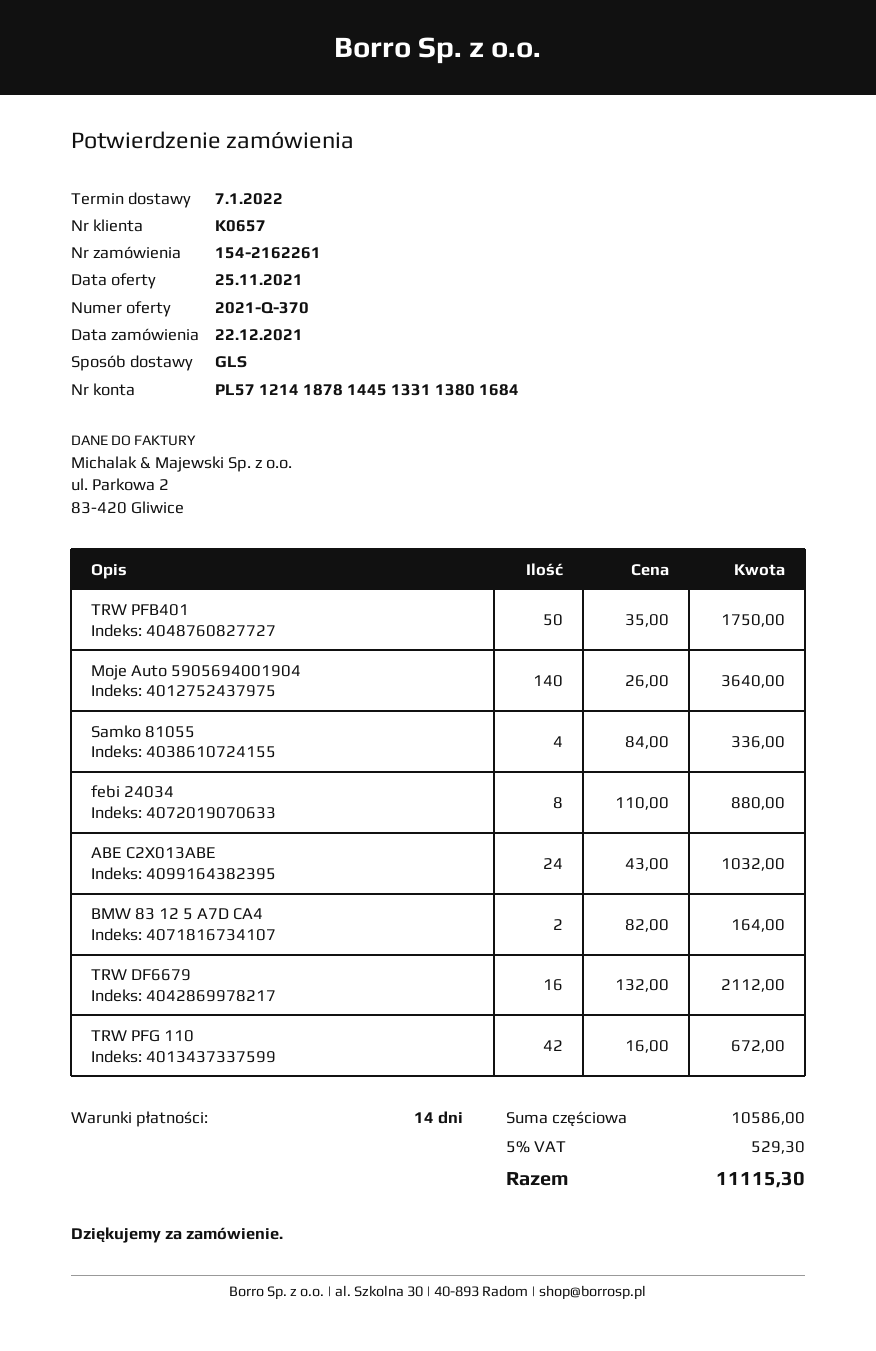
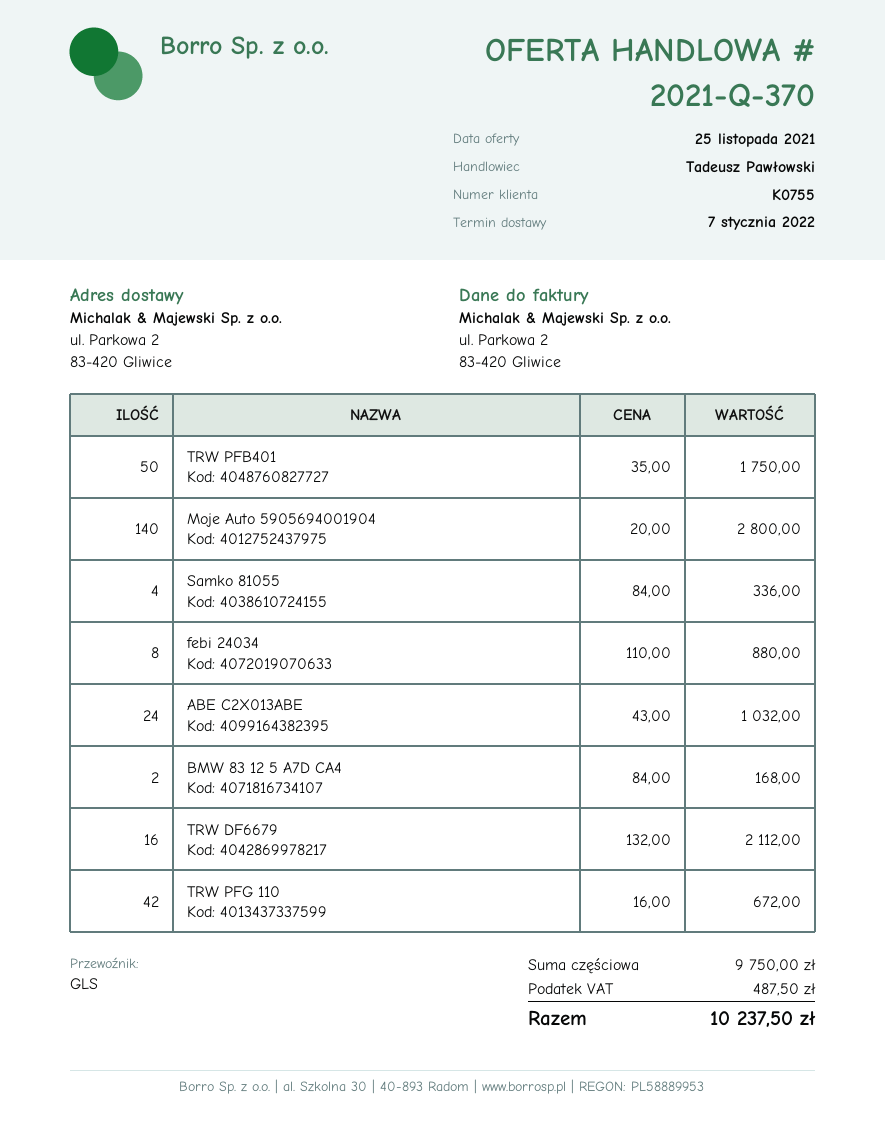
customer number: K0657 -> K0755
Moje Auto 5905694001904: 140 x 26.00 = 3640.00 -> 140 x 20.00 = 2800.00
BMW 83 12 5 A7D CA4: 2 x 82.00 = 164.00 -> 2 x 84.00 = 168.00
subtotal: 10586.00 -> 9750.00
tax: 529.30 -> 487.50
total: 11115.30 -> 10237.50

